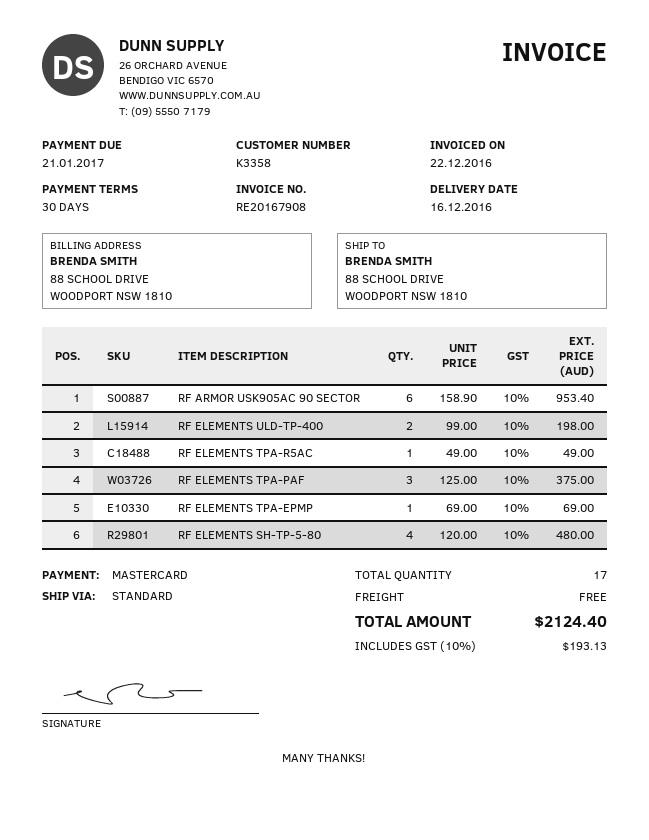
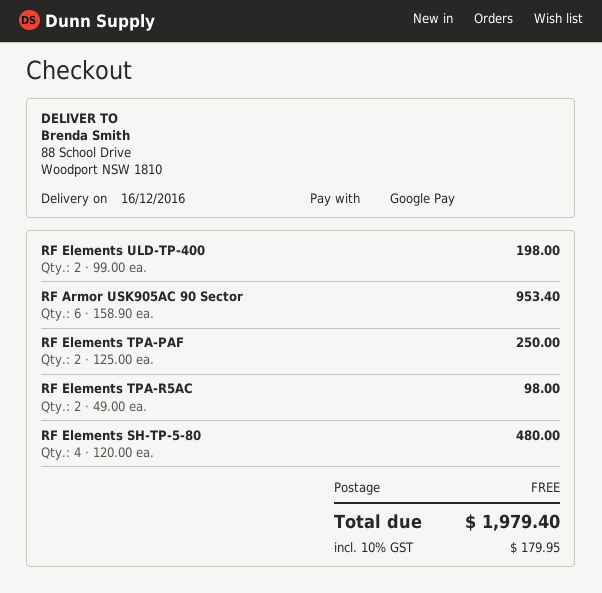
payment method: Mastercard -> Google Pay
RF ELEMENTS TPA-R5AC: 1 x 49.00 = 49.00 -> 2 x 49.00 = 98.00
RF ELEMENTS TPA-PAF: 3 x 125.00 = 375.00 -> 2 x 125.00 = 250.00
RF ELEMENTS TPA-EPMP: 1 x 69.00 = 69.00 -> none
tax: 10% = 193.13 -> 10% = 179.95
total: 2124.40 -> 1979.40

